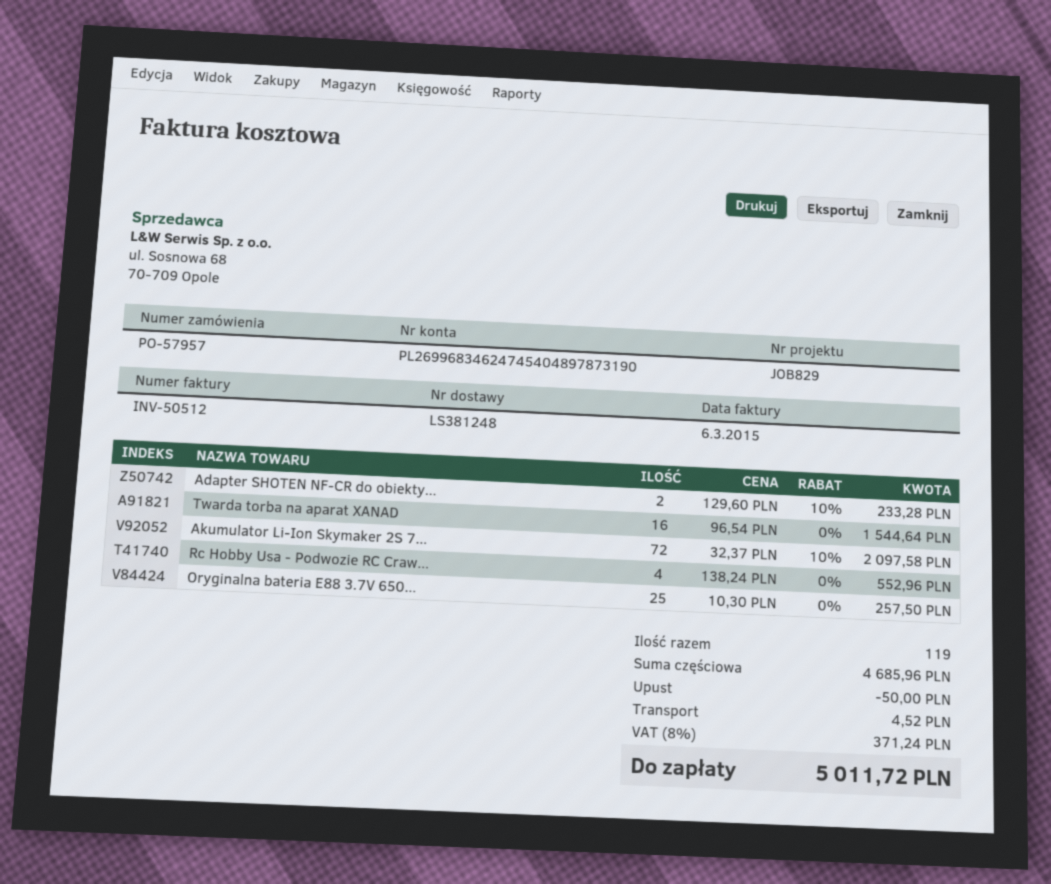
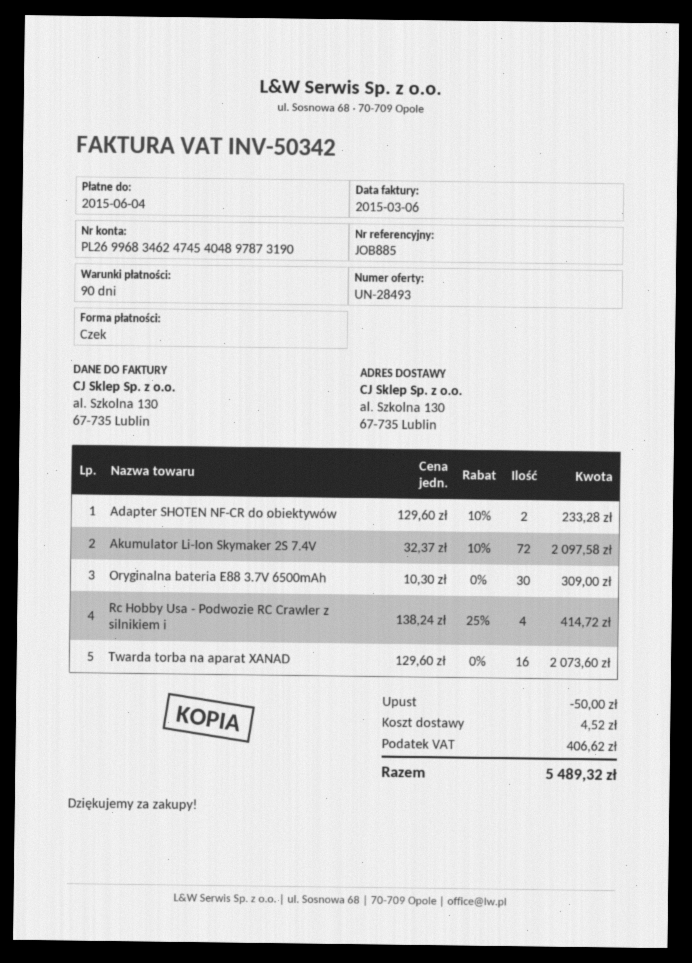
invoice number: INV-50512 -> INV-50342
reference: JOB829 -> JOB885
Twarda torba na aparat XANAD: 16 x 96.54 = 1544.64 -> 16 x 129.60 = 2073.60
Rc Hobby Usa - Podwozie RC Craw...: 4 x 138.24 = 552.96 -> 4 x 138.24 - 25% = 414.72
Oryginalna bateria E88 3.7V 650...: 25 x 10.30 = 257.50 -> 30 x 10.30 = 309.00
tax: 371.24 -> 406.62
total: 5011.72 -> 5489.32

